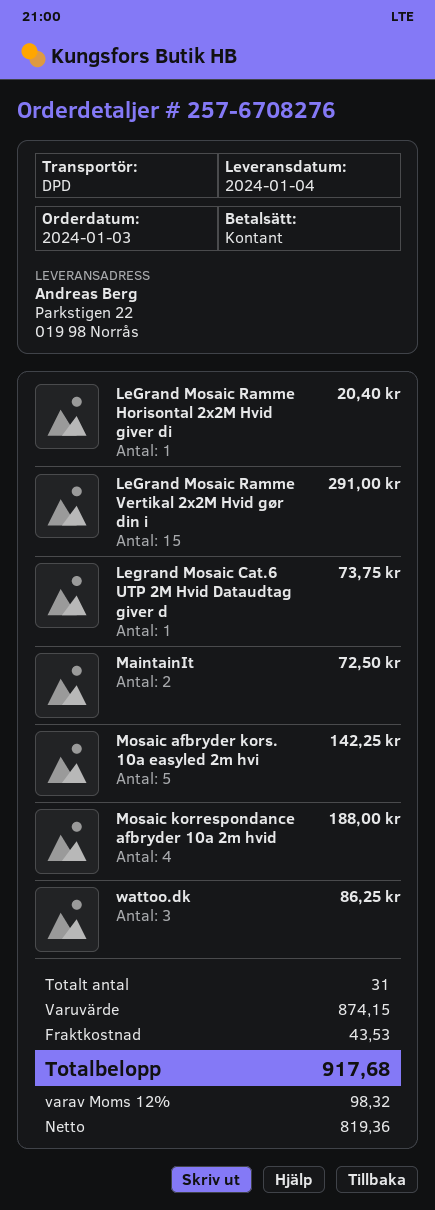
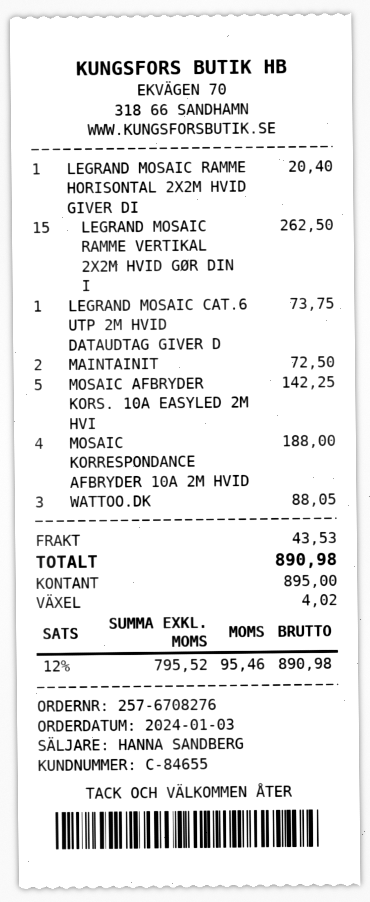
LeGrand Mosaic Ramme Vertikal 2x2M Hvid gør din i: 15 for 291.00 -> 15 for 262.50
wattoo.dk: 3 for 86.25 -> 3 for 88.05
net: 819.36 -> 795.52
tax: 12% = 98.32 -> 12% = 95.46
total: 917.68 -> 890.98

